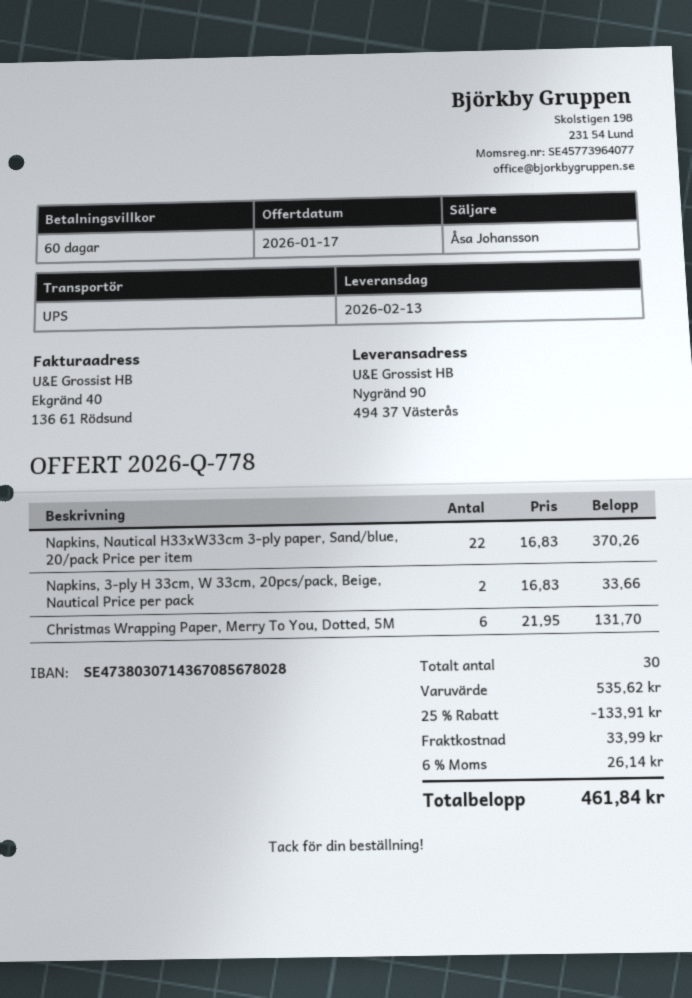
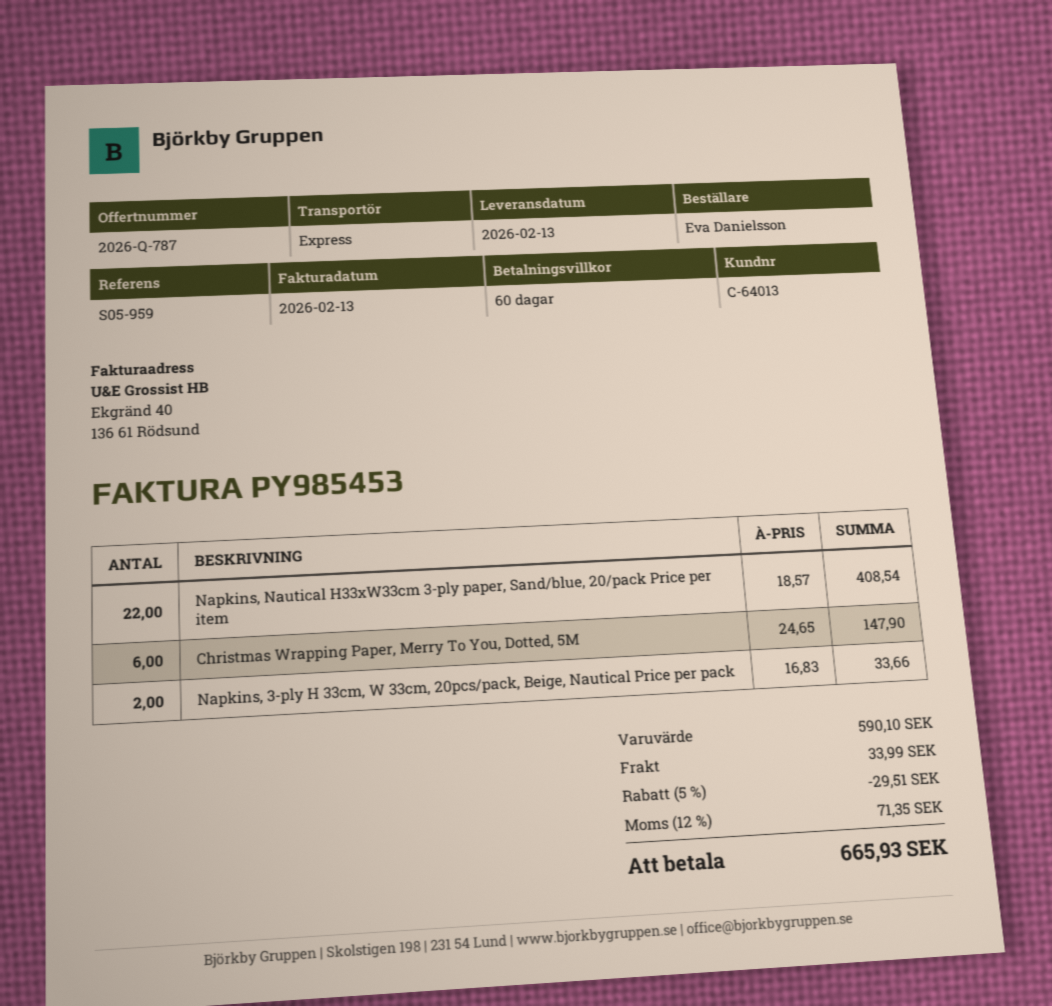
quote number: 2026-Q-778 -> 2026-Q-787
shipping method: UPS -> express
Napkins, Nautical H33xW33cm 3-ply paper, Sand/blue, 20/pack Price per item: 22 x 16.83 = 370.26 -> 22 x 18.57 = 408.54
Christmas Wrapping Paper, Merry To You, Dotted, 5M: 6 x 21.95 = 131.70 -> 6 x 24.65 = 147.90
subtotal: 535.62 -> 590.10
discount: 25% = 133.91 -> 5% = 29.51
tax: 6% = 26.14 -> 12% = 71.35
total: 461.84 -> 665.93

